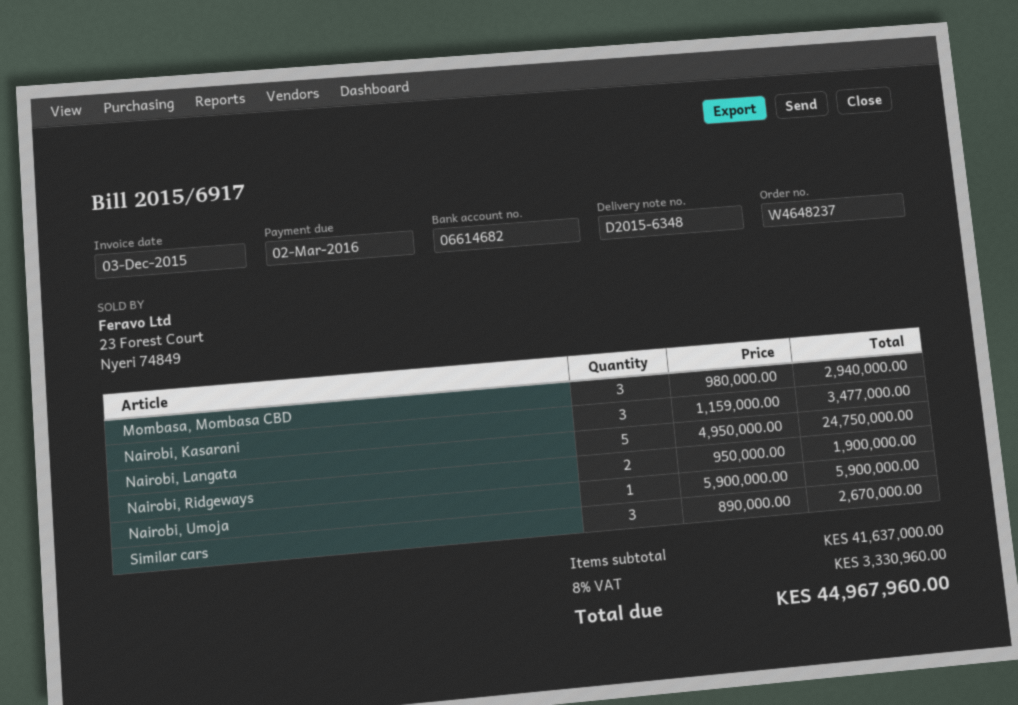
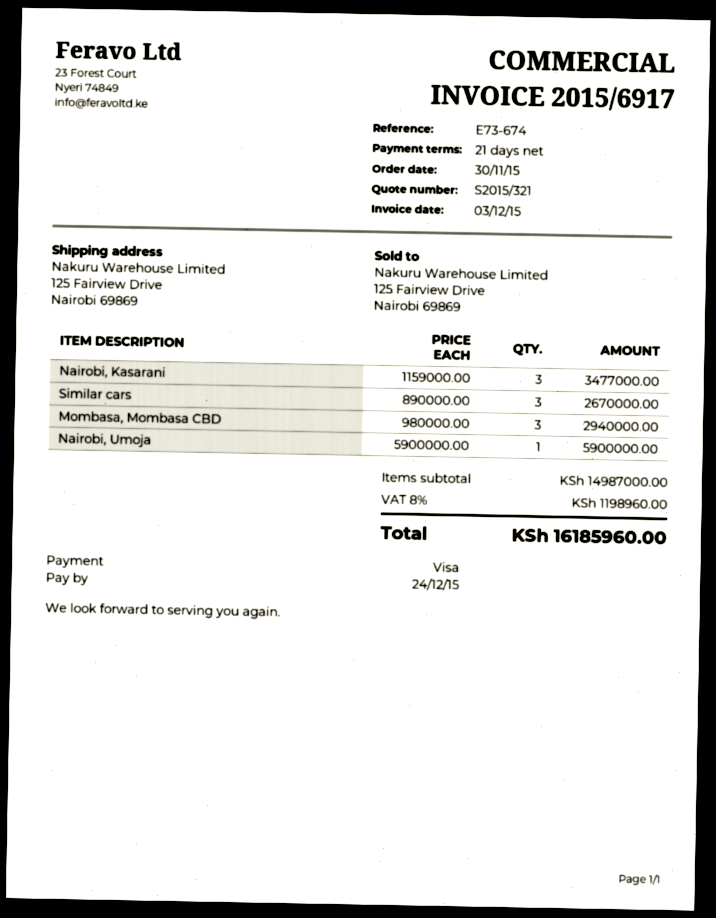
due date: 2016-03-02 -> 2015-12-24
Nairobi, Langata: 5 x 4950000.00 = 24750000.00 -> none
Nairobi, Ridgeways: 2 x 950000.00 = 1900000.00 -> none
subtotal: 41637000.00 -> 14987000.00
tax: 8% = 3330960.00 -> 8% = 1198960.00
total: 44967960.00 -> 16185960.00

